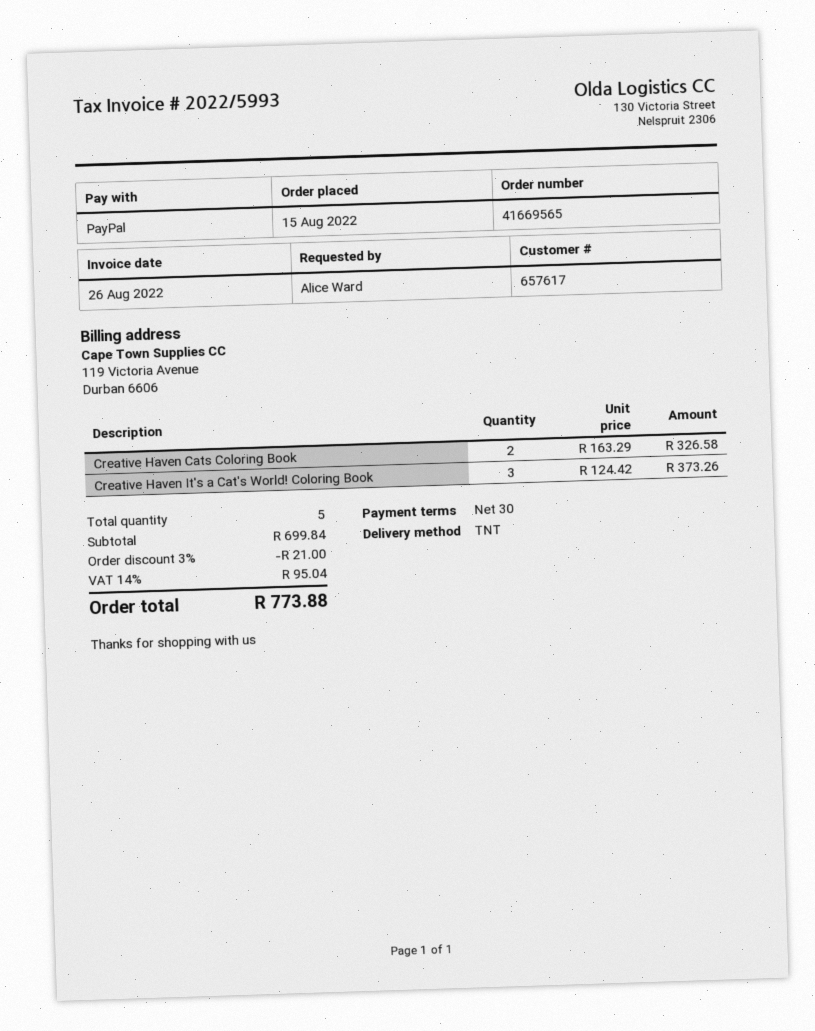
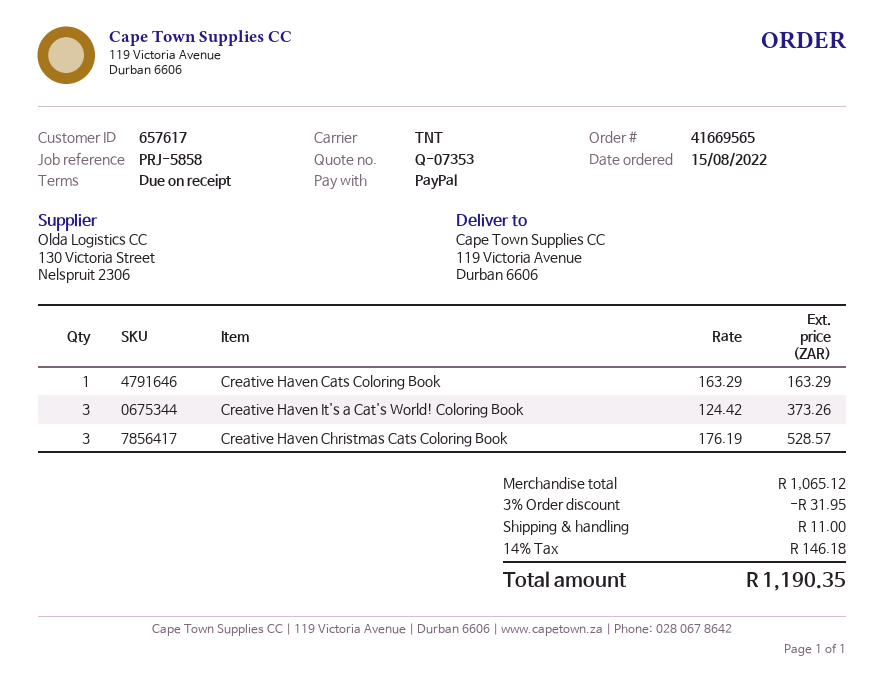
payment terms: 30 days -> on receipt
Creative Haven Cats Coloring Book: 2 x 163.29 = 326.58 -> 1 x 163.29 = 163.29
Creative Haven Christmas Cats Coloring Book: none -> 3 x 176.19 = 528.57
subtotal: 699.84 -> 1065.12
discount: 3% = 21.00 -> 3% = 31.95
shipping: none -> 11.00
tax: 14% = 95.04 -> 14% = 146.18
total: 773.88 -> 1190.35

